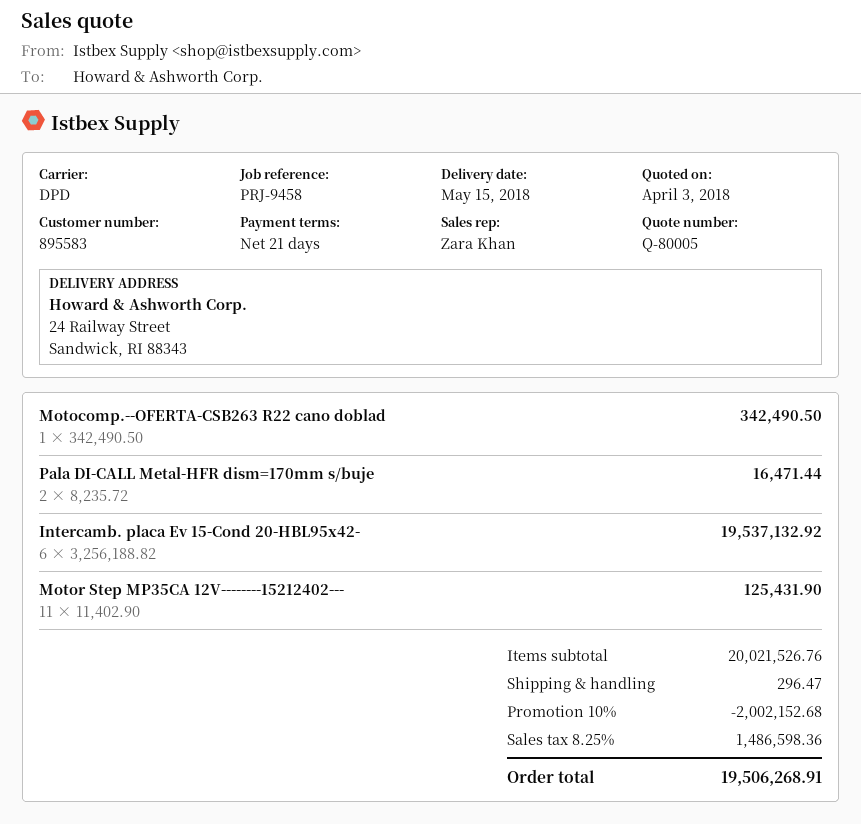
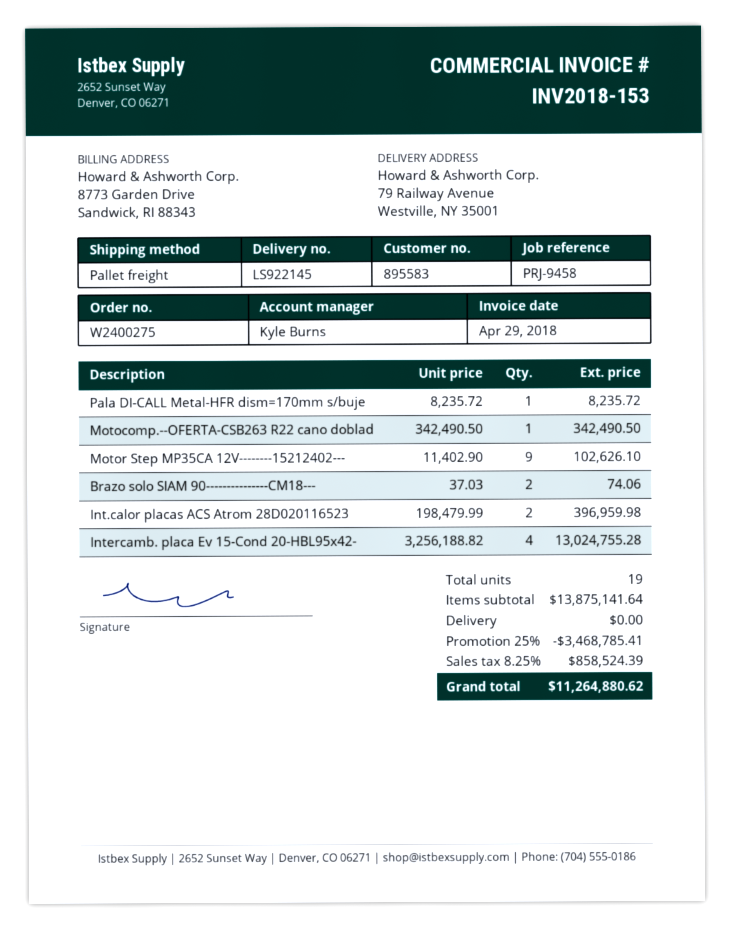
sales rep: Zara Khan -> Kyle Burns
shipping method: DPD -> pallet freight
ship to: 24 Railway Street, Sandwick, RI 88343 -> 79 Railway Avenue, Westville, NY 35001
Pala DI-CALL Metal-HFR dism=170mm s/buje: 2 x 8235.72 = 16471.44 -> 1 x 8235.72 = 8235.72
Intercamb. placa Ev 15-Cond 20-HBL95x42-: 6 x 3256188.82 = 19537132.92 -> 4 x 3256188.82 = 13024755.28
Motor Step MP35CA 12V--------15212402---: 11 x 11402.90 = 125431.90 -> 9 x 11402.90 = 102626.10
Brazo solo SIAM 90---------------CM18---: none -> 2 x 37.03 = 74.06
Int.calor placas ACS Atrom 28D020116523: none -> 2 x 198479.99 = 396959.98
subtotal: 20021526.76 -> 13875141.64
discount: 10% = 2002152.68 -> 25% = 3468785.41
shipping: 296.47 -> 0.00
tax: 8.25% = 1486598.36 -> 8.25% = 858524.39
total: 19506268.91 -> 11264880.62

